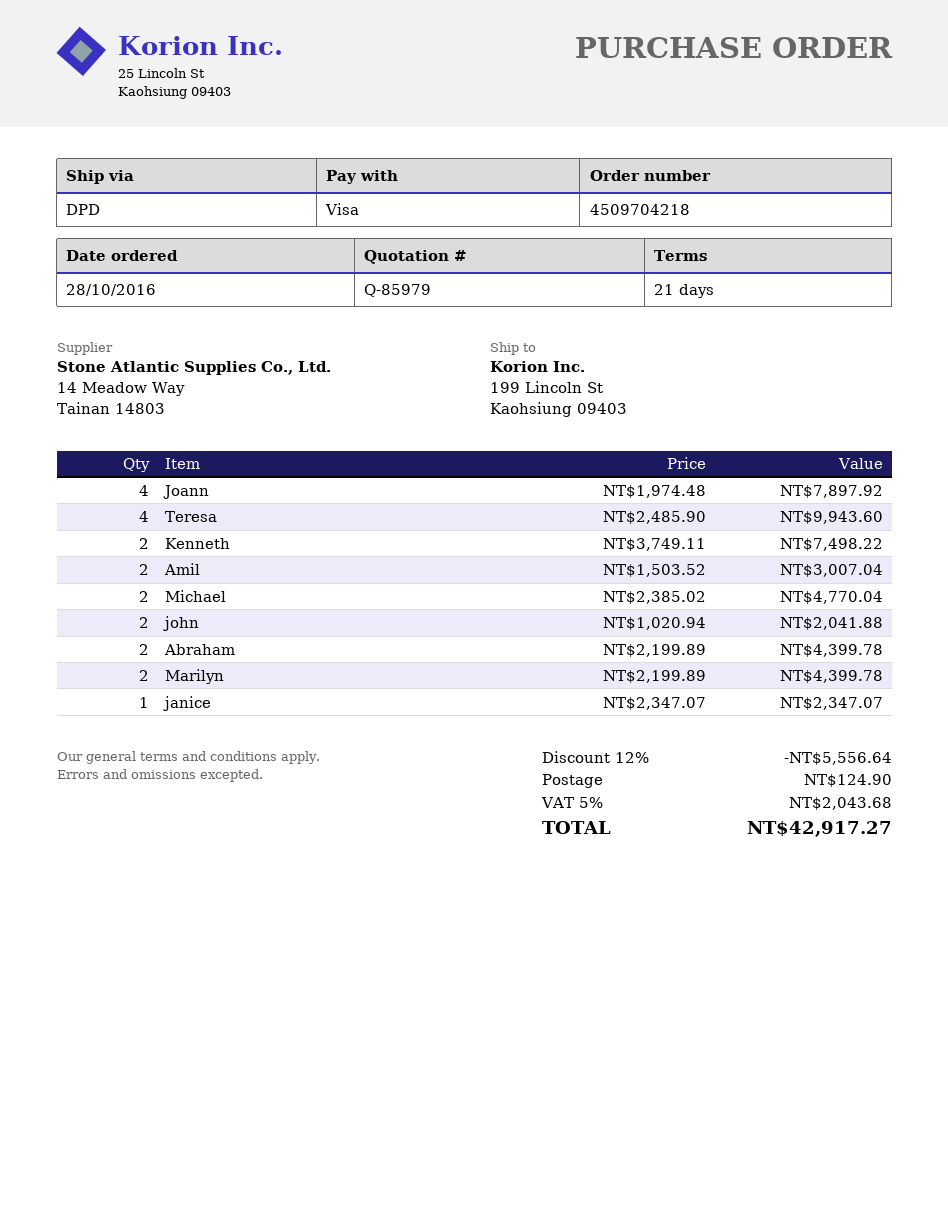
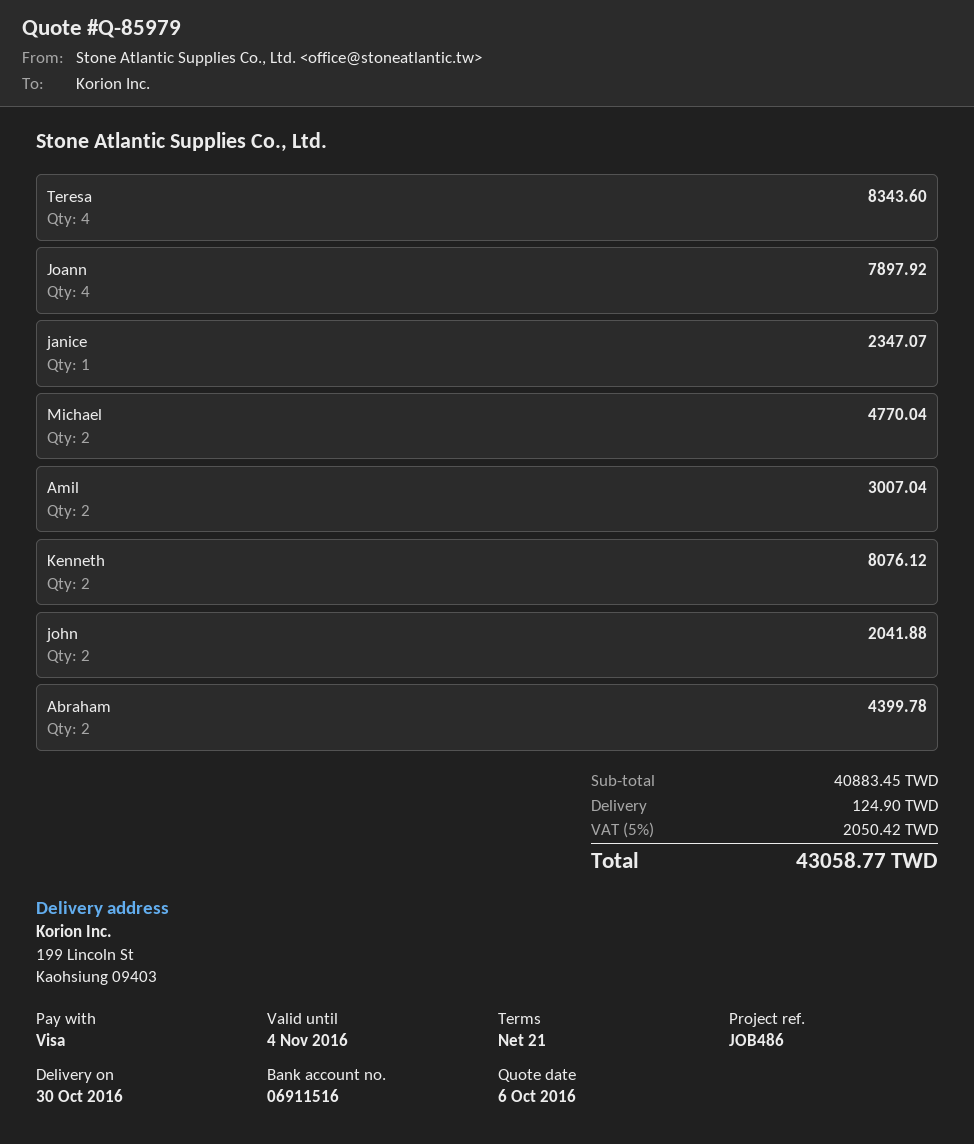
Teresa: 4 for 9943.60 -> 4 for 8343.60
Kenneth: 2 for 7498.22 -> 2 for 8076.12
Marilyn: 2 for 4399.78 -> none
discount: 12% = 5556.64 -> none
tax: 5% = 2043.68 -> 5% = 2050.42
total: 42917.27 -> 43058.77

